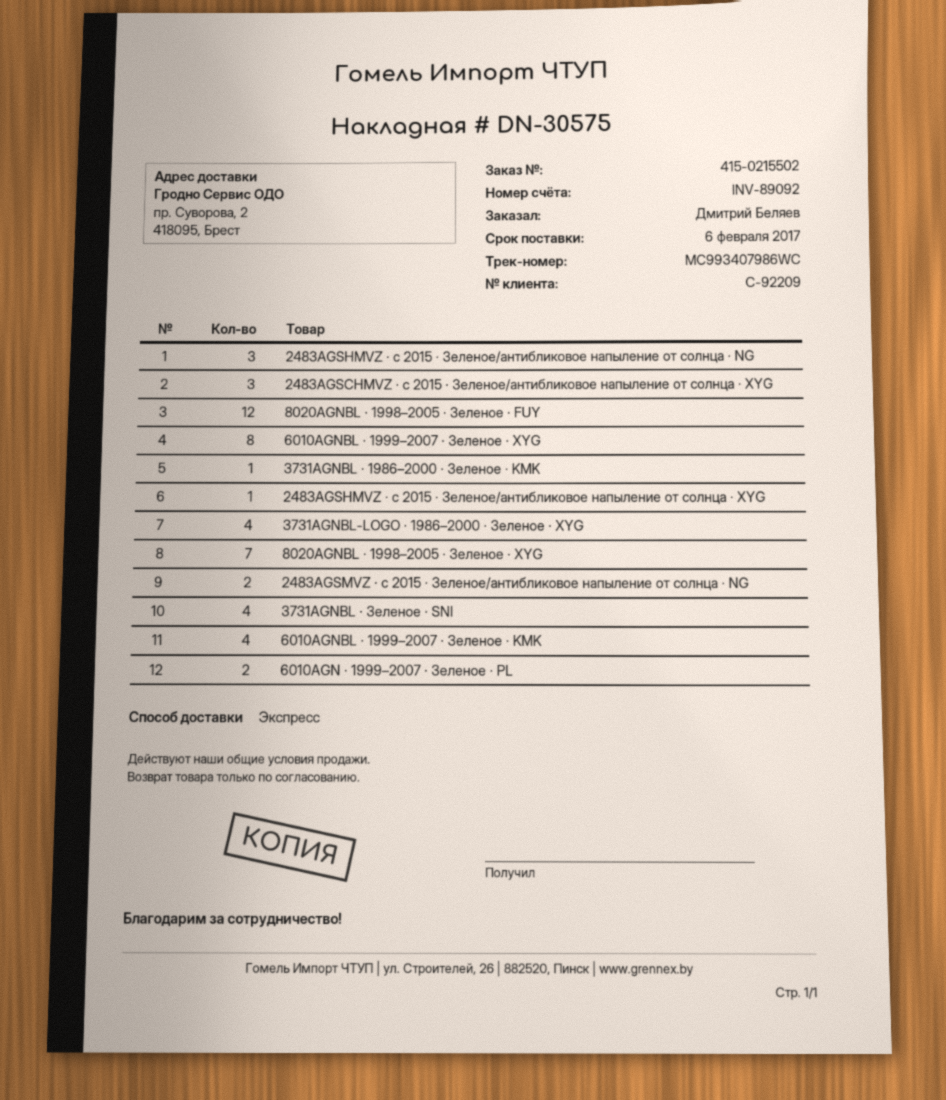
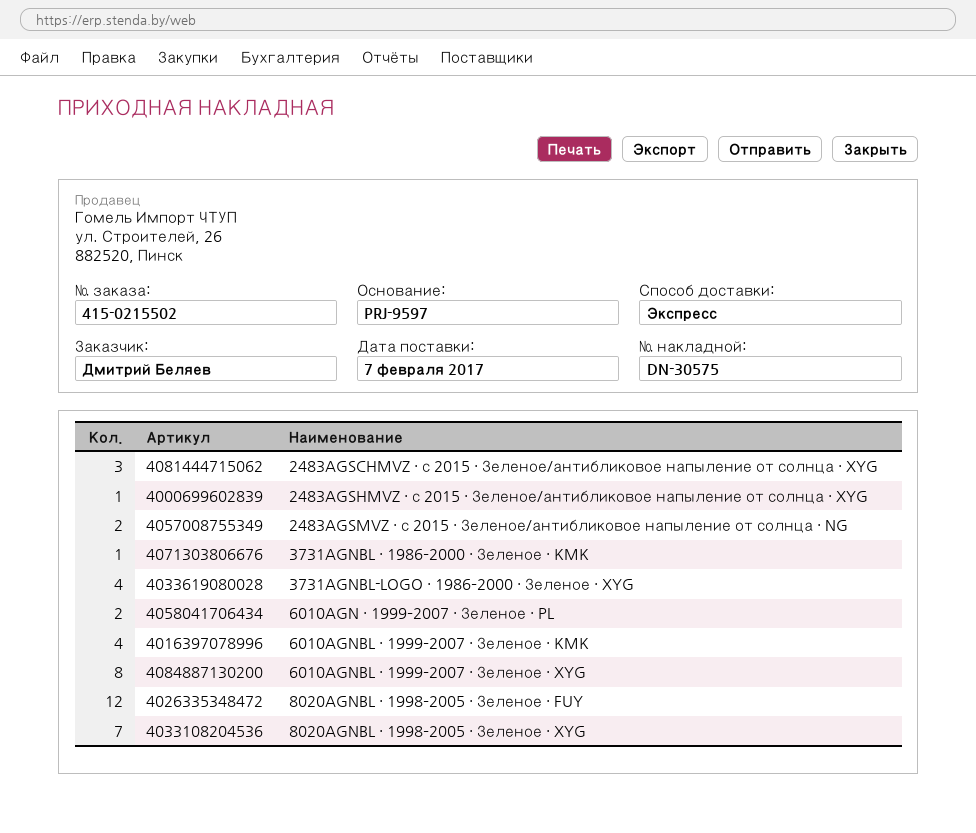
delivery date: 2017-02-06 -> 2017-02-07
2483AGSHMVZ · с 2015 · Зеленое/антибликовое напыление от солнца · NG: 3 -> none
3731AGNBL · Зеленое · SNI: 4 -> none

